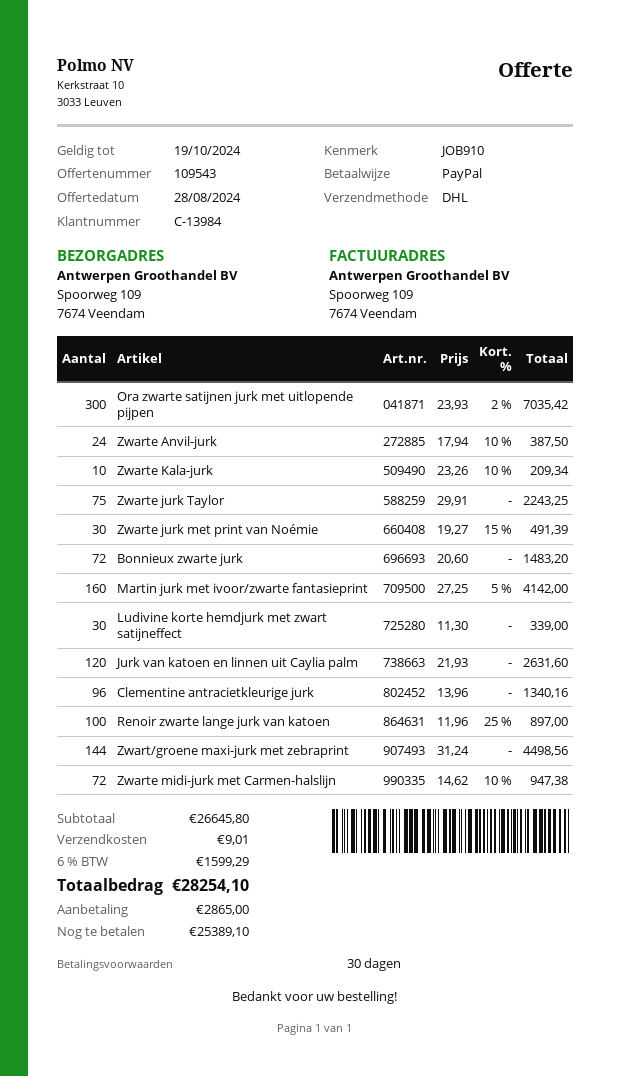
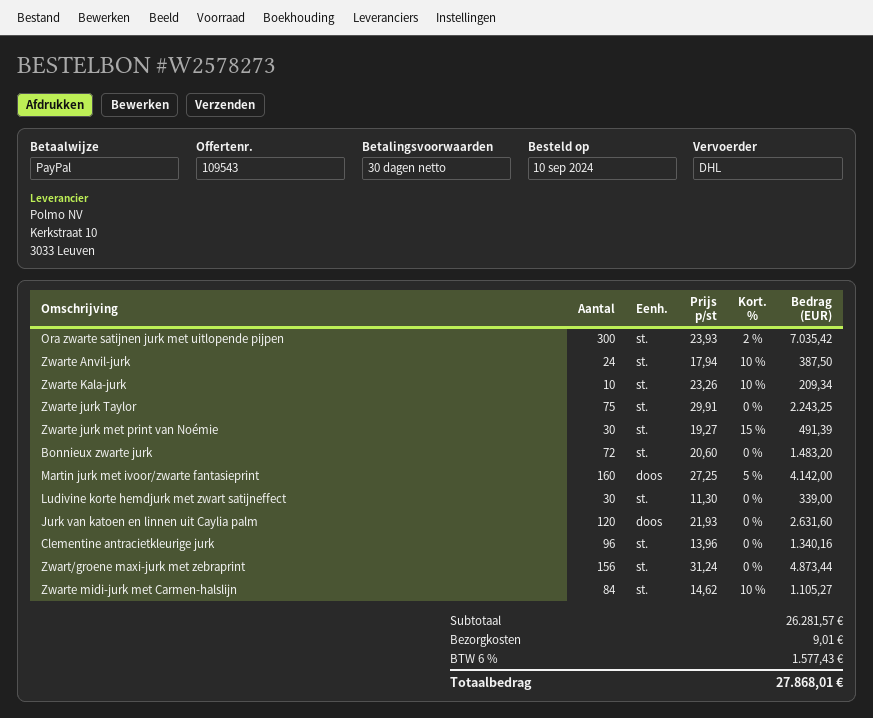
Renoir zwarte lange jurk van katoen: 100 x 11.96 - 25% = 897.00 -> none
Zwart/groene maxi-jurk met zebraprint: 144 x 31.24 = 4498.56 -> 156 x 31.24 = 4873.44
Zwarte midi-jurk met Carmen-halslijn: 72 x 14.62 - 10% = 947.38 -> 84 x 14.62 - 10% = 1105.27
subtotal: 26645.80 -> 26281.57
tax: 6% = 1599.29 -> 6% = 1577.43
total: 28254.10 -> 27868.01

